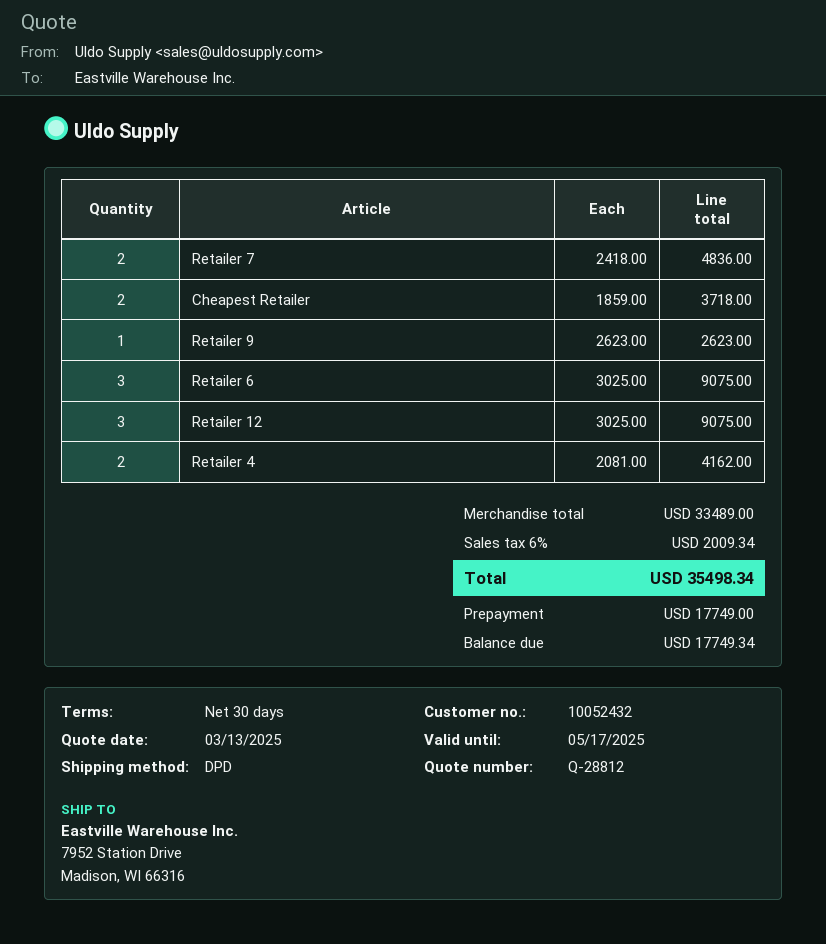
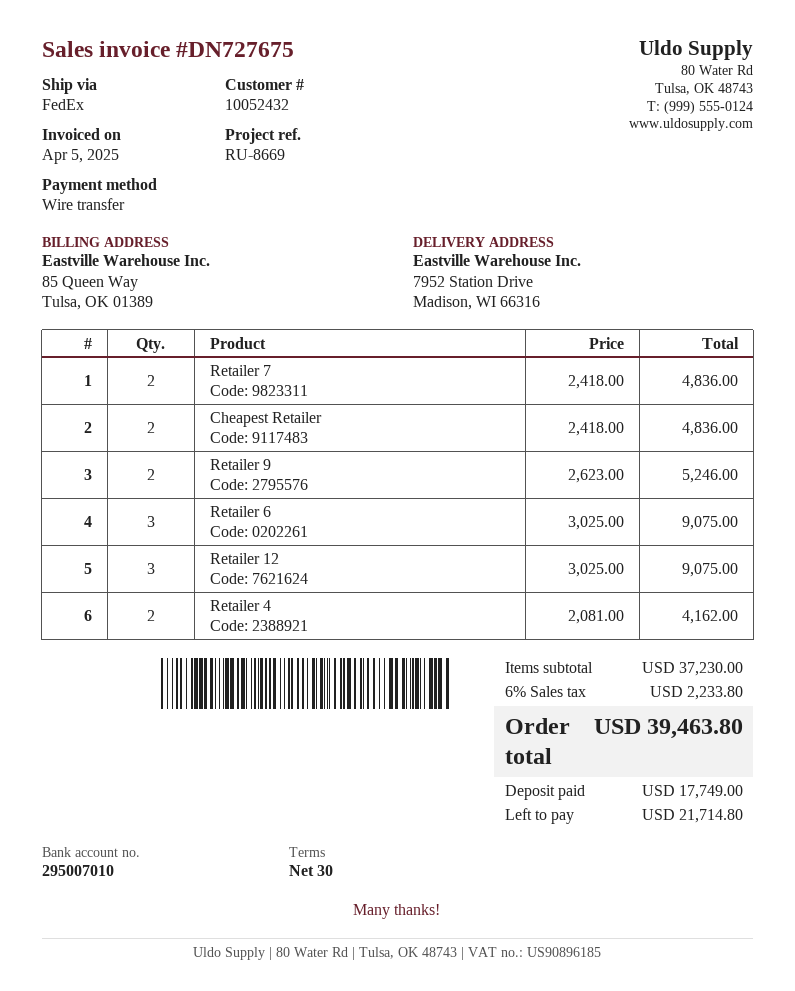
shipping method: DPD -> FedEx
Cheapest Retailer: 2 x 1859.00 = 3718.00 -> 2 x 2418.00 = 4836.00
Retailer 9: 1 x 2623.00 = 2623.00 -> 2 x 2623.00 = 5246.00
subtotal: 33489.00 -> 37230.00
tax: 6% = 2009.34 -> 6% = 2233.80
total: 35498.34 -> 39463.80
balance: 17749.34 -> 21714.80

